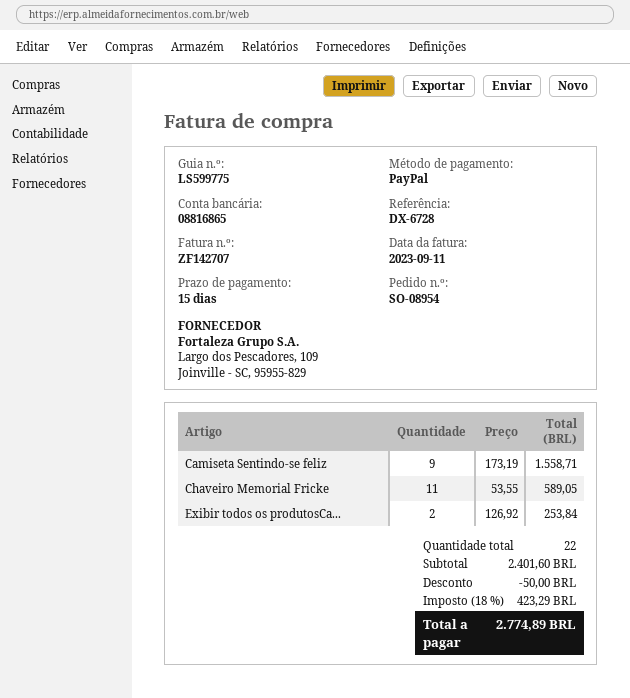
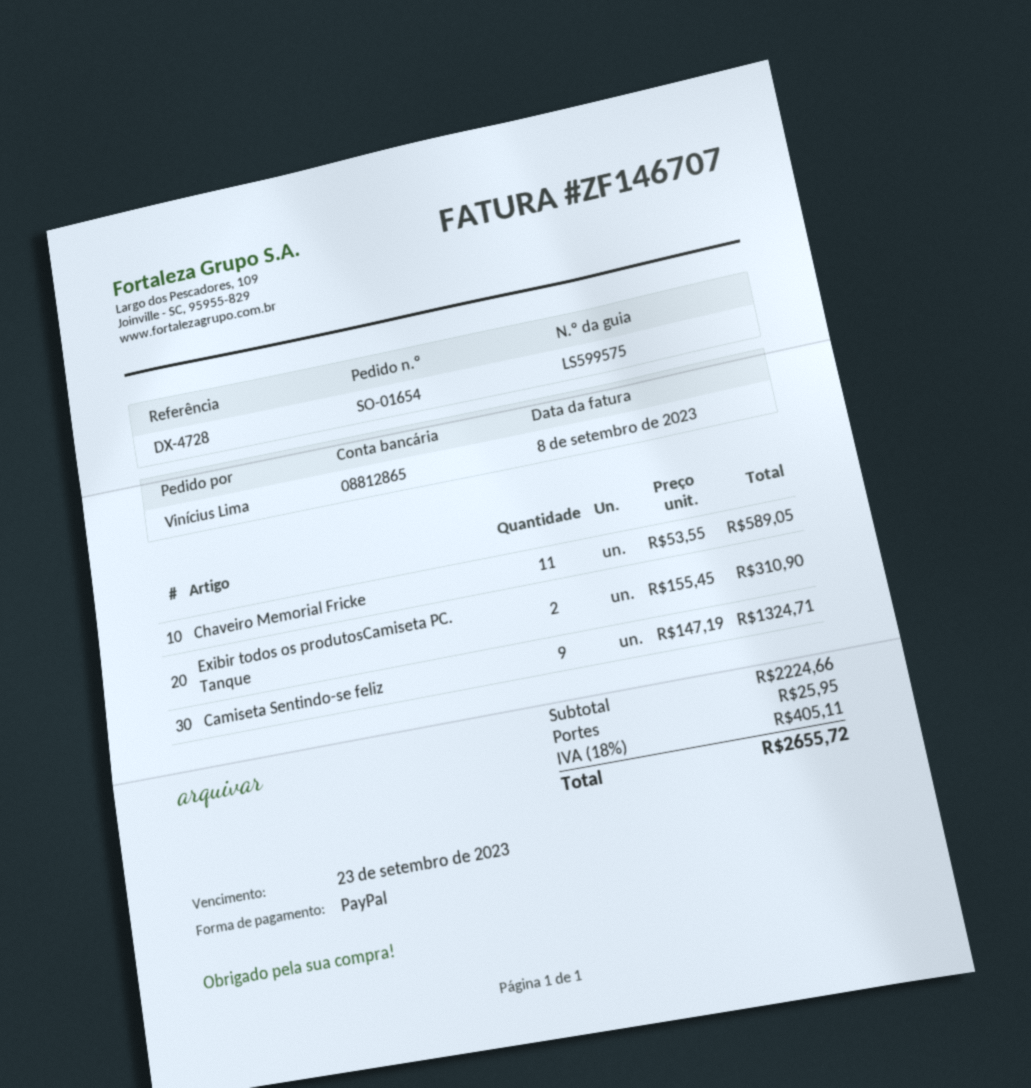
order number: SO-08954 -> SO-01654
delivery note number: LS599775 -> LS599575
invoice number: ZF142707 -> ZF146707
invoice date: 2023-09-11 -> 2023-09-08
reference: DX-6728 -> DX-4728
bank account: 08816865 -> 08812865
Camiseta Sentindo-se feliz: 9 x 173.19 = 1558.71 -> 9 x 147.19 = 1324.71
Exibir todos os produtosCa...: 2 x 126.92 = 253.84 -> 2 x 155.45 = 310.90
subtotal: 2401.60 -> 2224.66
discount: 50.00 -> none
shipping: none -> 25.95
tax: 18% = 423.29 -> 18% = 405.11
total: 2774.89 -> 2655.72

